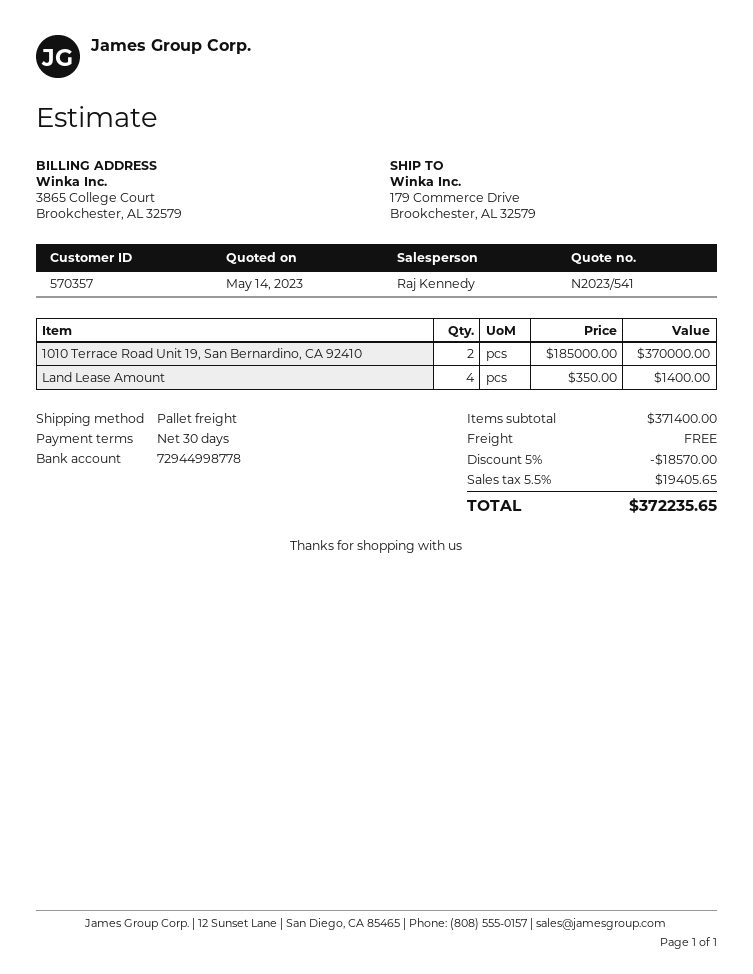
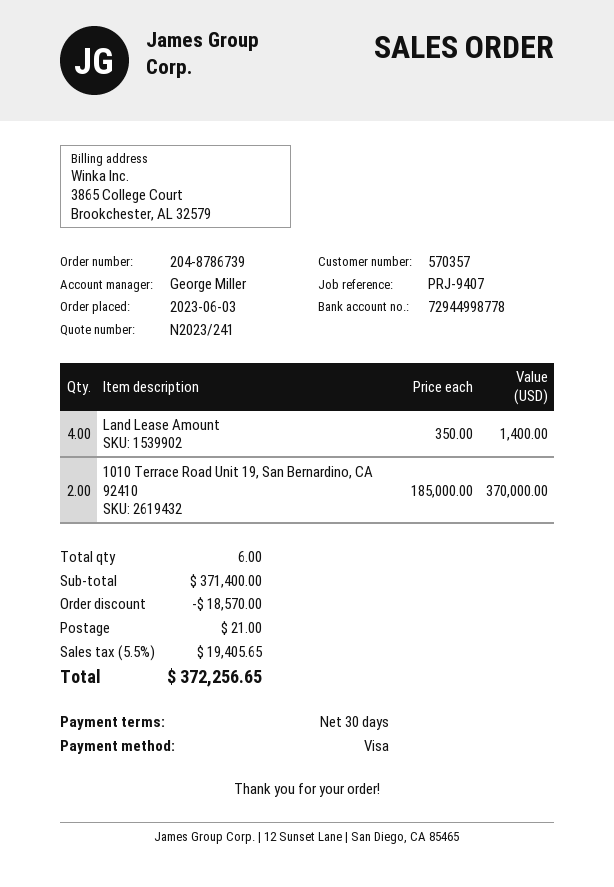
quote number: N2023/541 -> N2023/241
sales rep: Raj Kennedy -> George Miller
shipping: 0.00 -> 21.00
total: 372235.65 -> 372256.65

